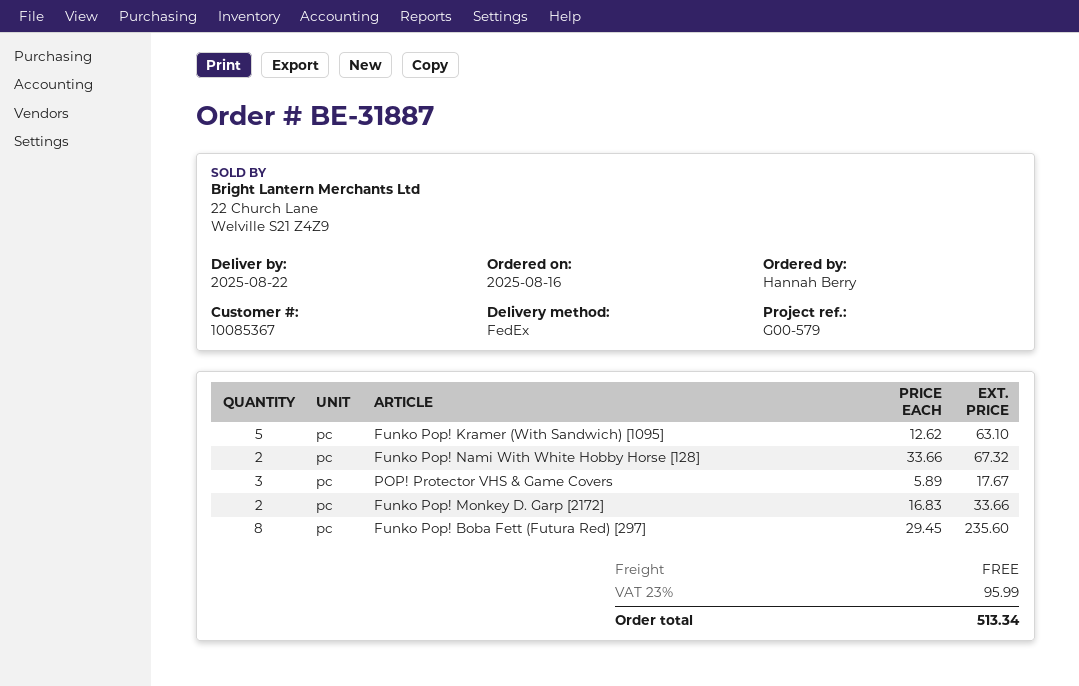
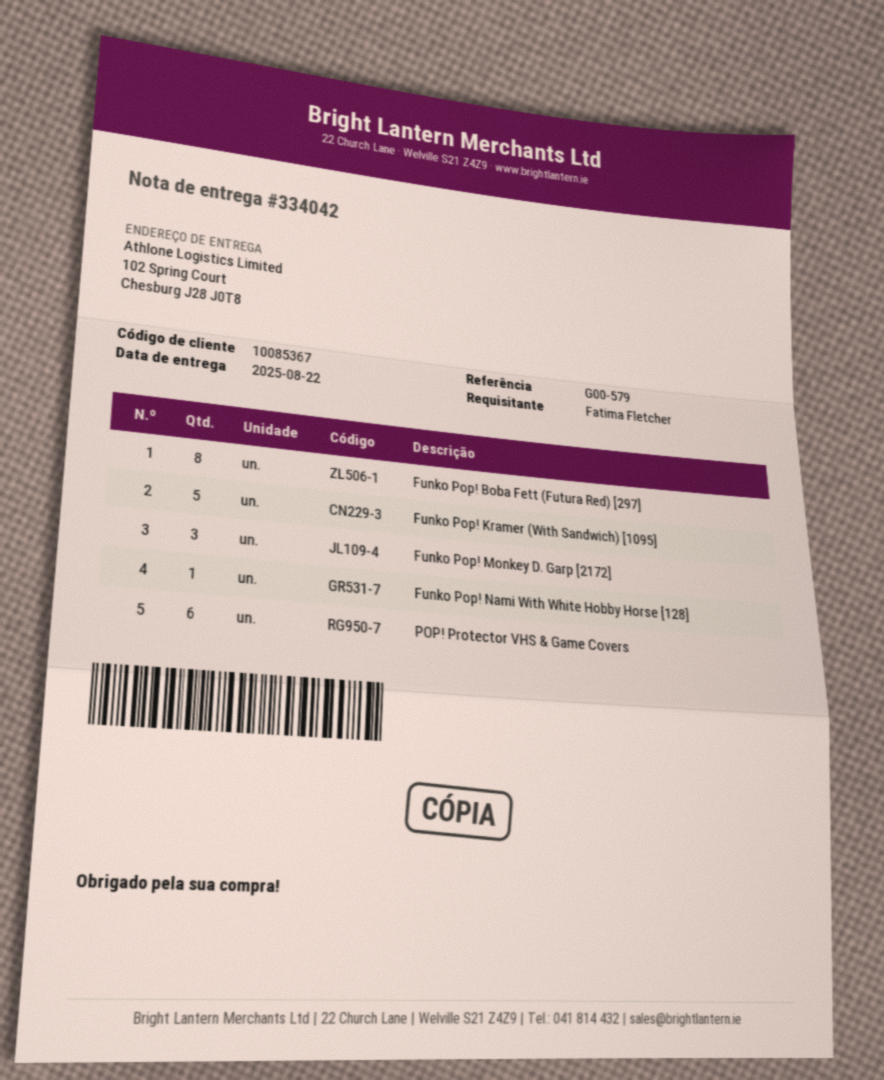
ordered by: Hannah Berry -> Fatima Fletcher
Funko Pop! Nami With White Hobby Horse [128]: 2 -> 1
POP! Protector VHS & Game Covers: 3 -> 6
Funko Pop! Monkey D. Garp [2172]: 2 -> 3

